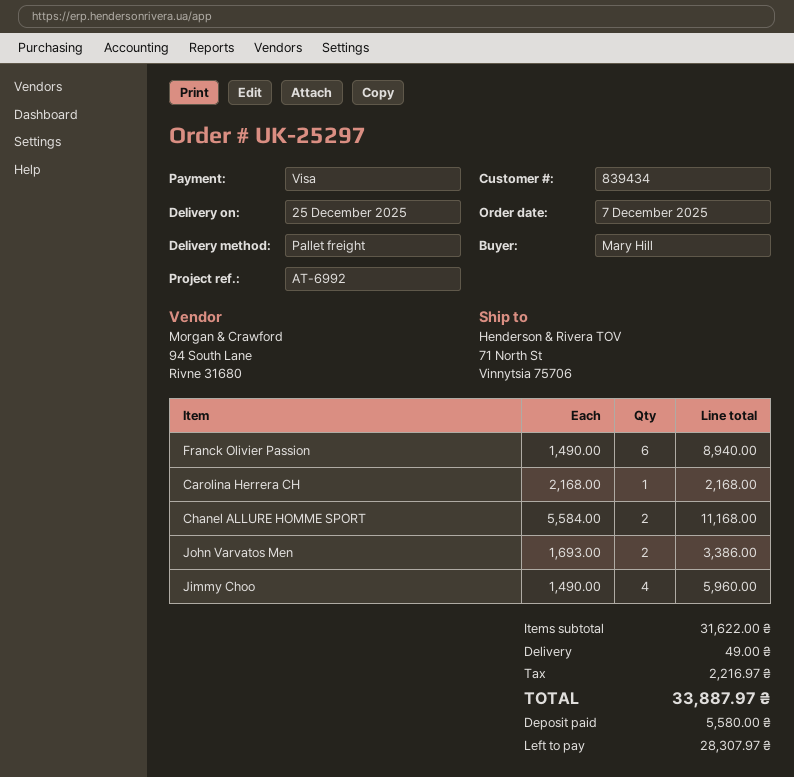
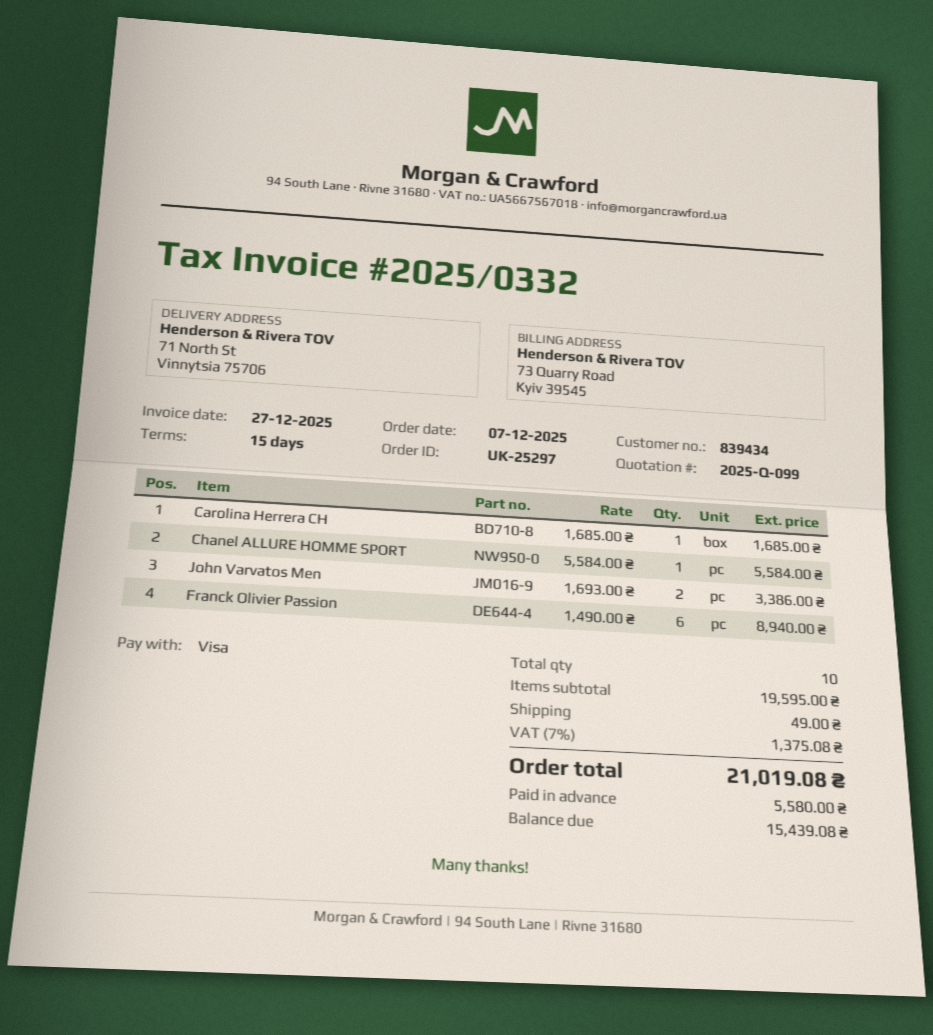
Carolina Herrera CH: 1 x 2168.00 = 2168.00 -> 1 x 1685.00 = 1685.00
Chanel ALLURE HOMME SPORT: 2 x 5584.00 = 11168.00 -> 1 x 5584.00 = 5584.00
Jimmy Choo: 4 x 1490.00 = 5960.00 -> none
subtotal: 31622.00 -> 19595.00
tax: 2216.97 -> 1375.08
total: 33887.97 -> 21019.08
balance: 28307.97 -> 15439.08

